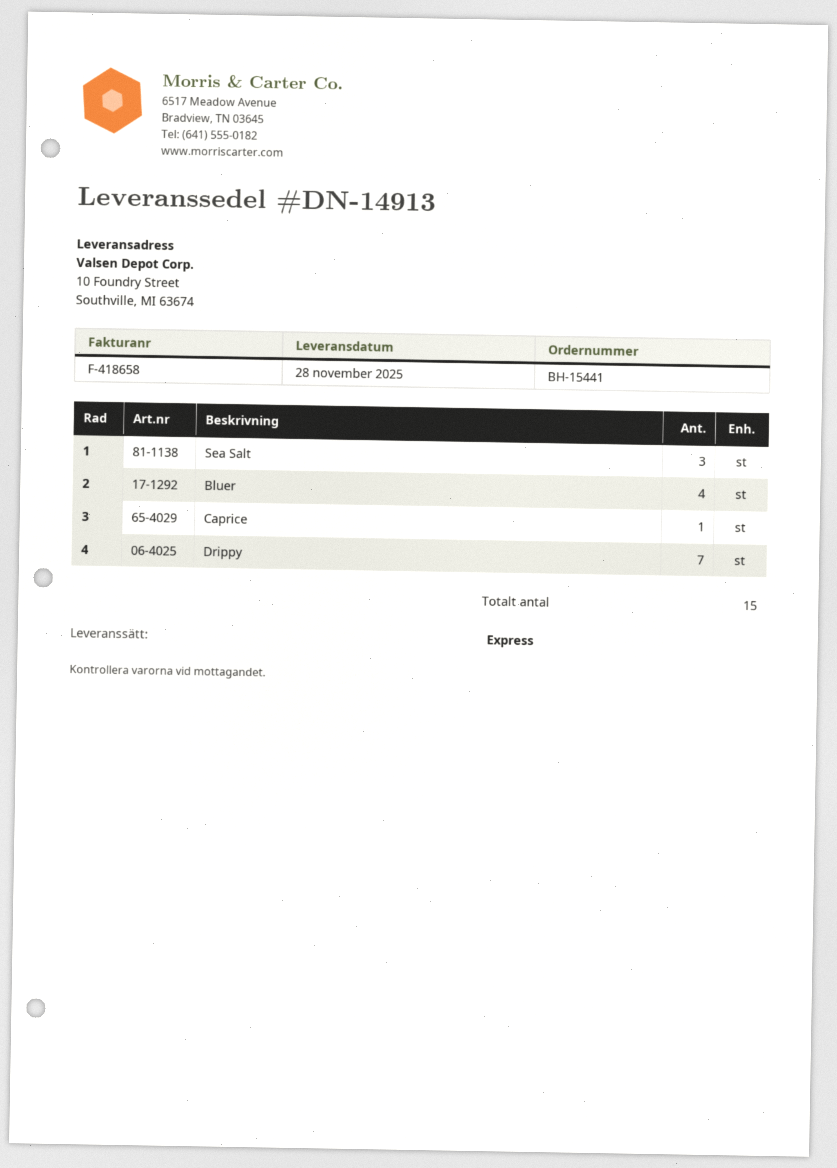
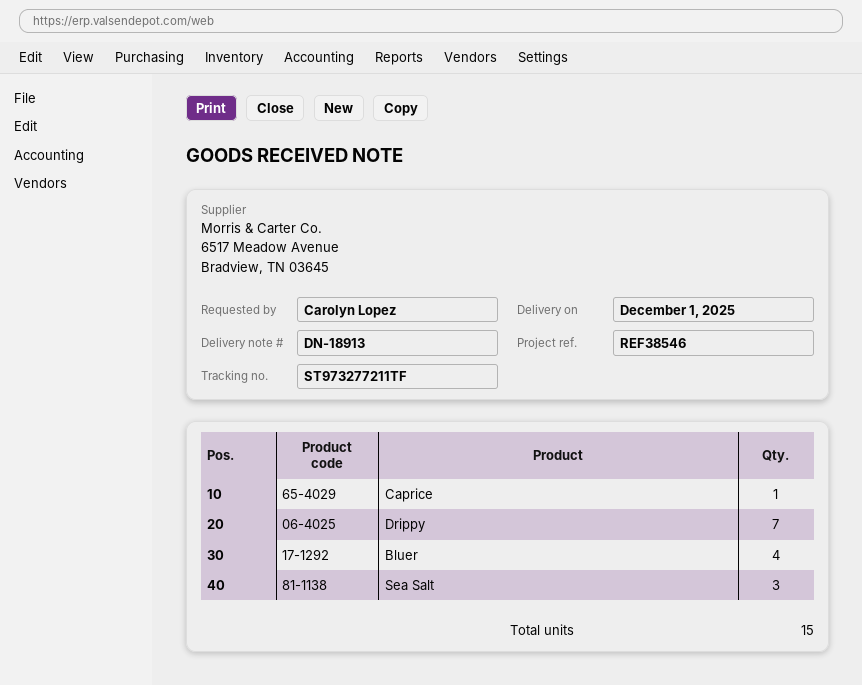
delivery note number: DN-14913 -> DN-18913
delivery date: 2025-11-28 -> 2025-12-01

